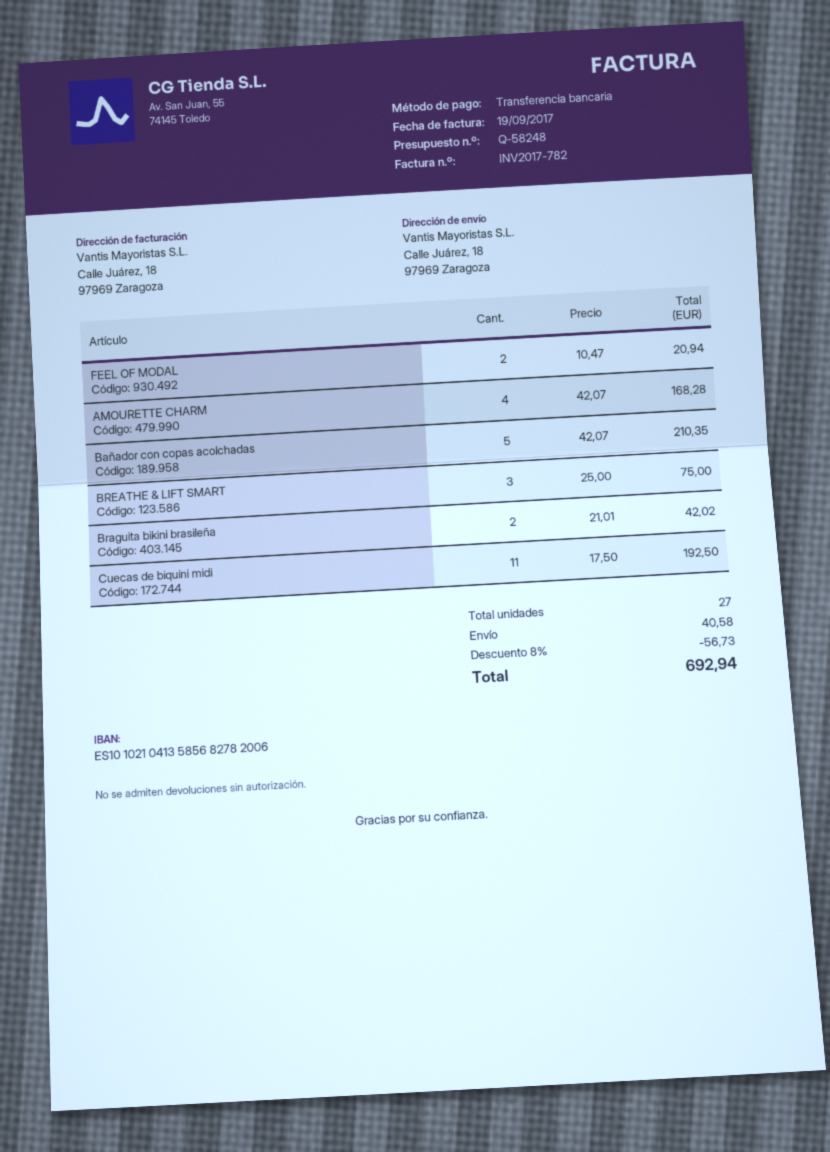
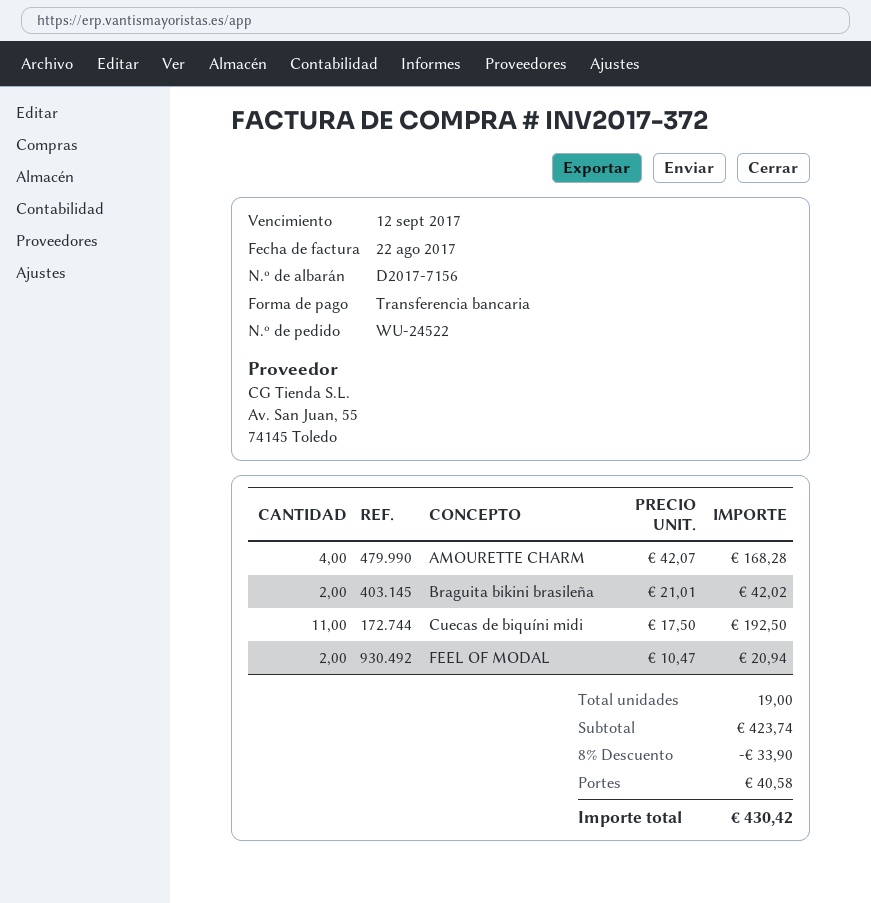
invoice number: INV2017-782 -> INV2017-372
invoice date: 2017-09-19 -> 2017-08-22
Bañador con copas acolchadas: 5 x 42.07 = 210.35 -> none
BREATHE & LIFT SMART: 3 x 25.00 = 75.00 -> none
total quantity: 27 -> 19
discount: 8% = 56.73 -> 8% = 33.90
total: 692.94 -> 430.42

